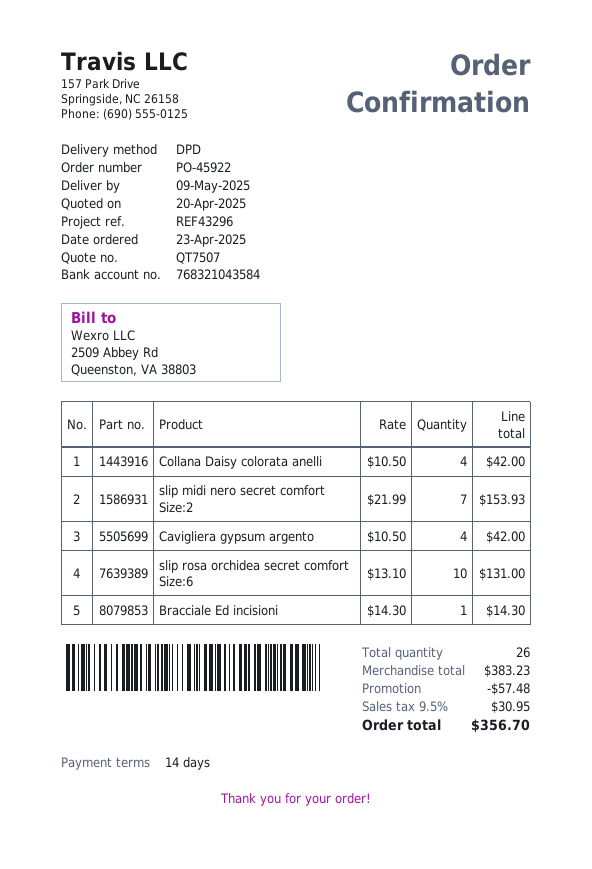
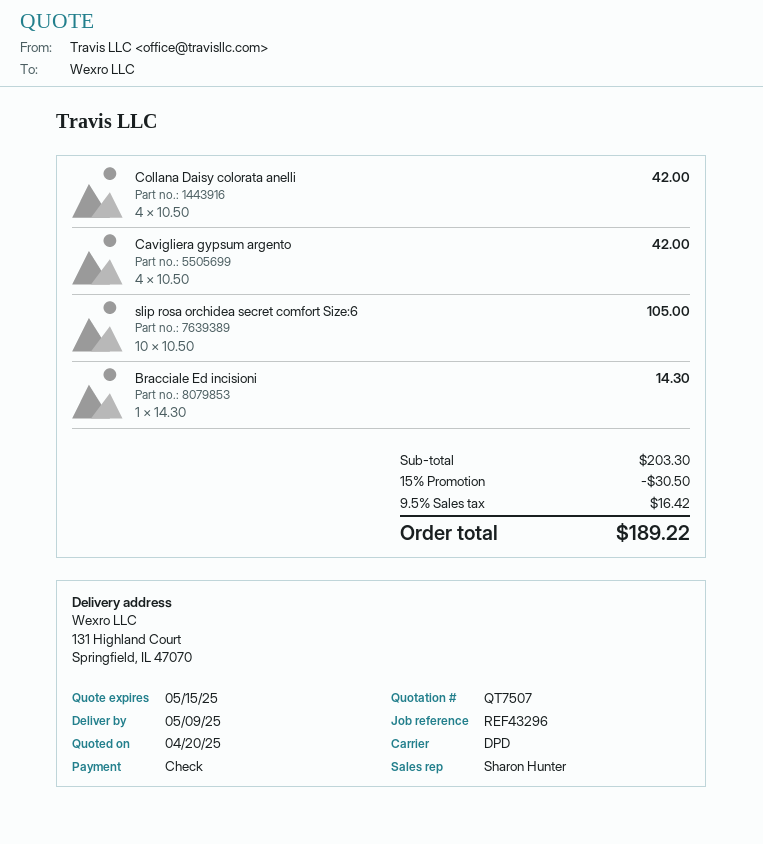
slip midi nero secret comfort Size:2: 7 x 21.99 = 153.93 -> none
slip rosa orchidea secret comfort Size:6: 10 x 13.10 = 131.00 -> 10 x 10.50 = 105.00
subtotal: 383.23 -> 203.30
discount: 57.48 -> 30.50
tax: 9.5% = 30.95 -> 9.5% = 16.42
total: 356.70 -> 189.22

